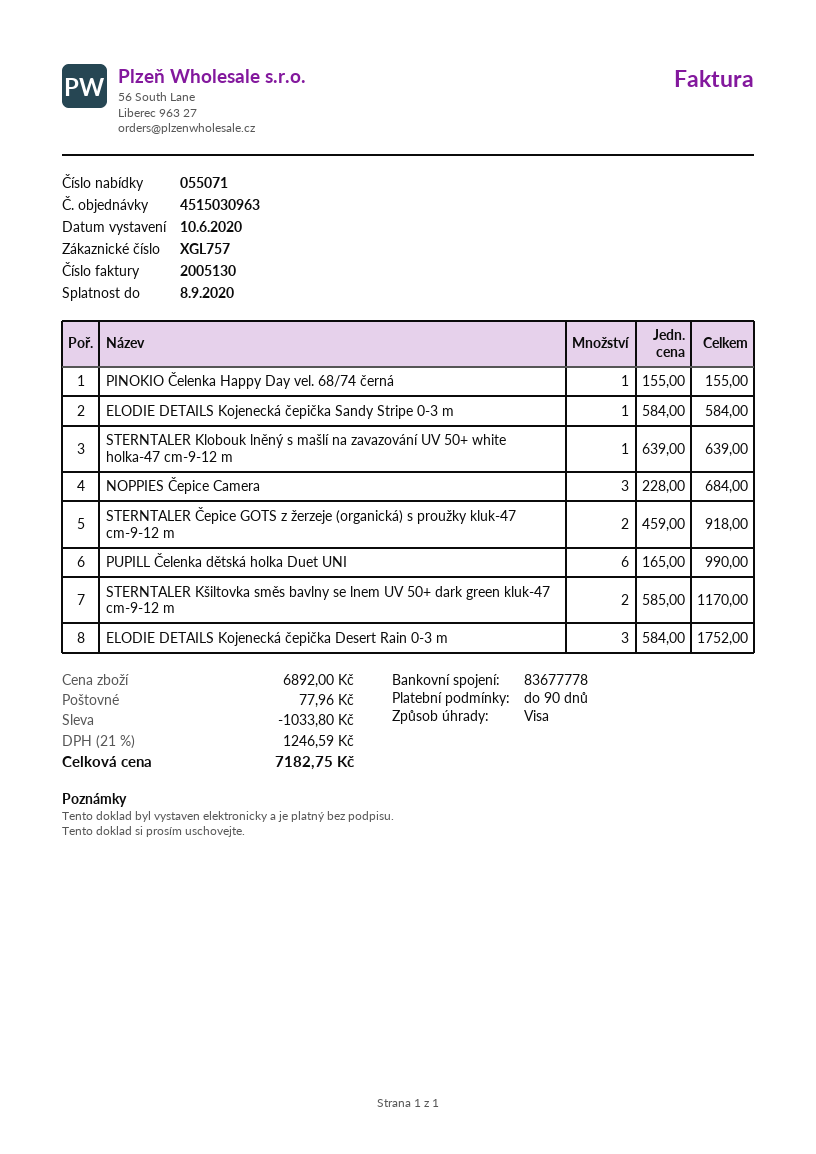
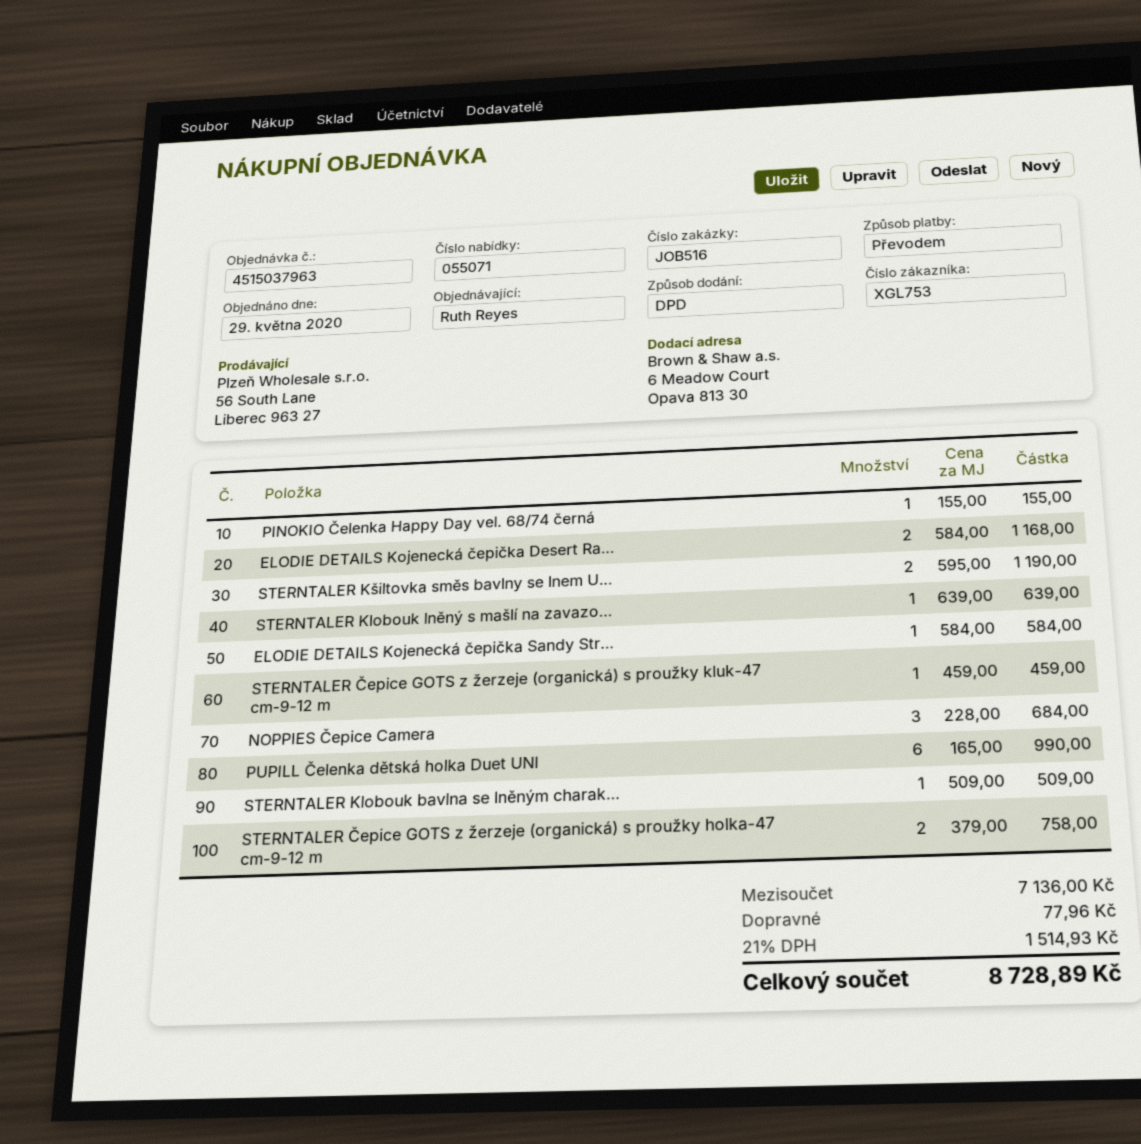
order number: 4515030963 -> 4515037963
customer number: XGL757 -> XGL753
payment method: Visa -> bank transfer
STERNTALER Čepice GOTS z žerzeje (organická) s proužky kluk-47 cm-9-12 m: 2 x 459.00 = 918.00 -> 1 x 459.00 = 459.00
STERNTALER Kšiltovka směs bavlny se lnem UV 50+ dark green kluk-47 cm-9-12 m: 2 x 585.00 = 1170.00 -> 2 x 595.00 = 1190.00
ELODIE DETAILS Kojenecká čepička Desert Rain 0-3 m: 3 x 584.00 = 1752.00 -> 2 x 584.00 = 1168.00
STERNTALER Klobouk bavlna se lněným charak...: none -> 1 x 509.00 = 509.00
STERNTALER Čepice GOTS z žerzeje (organická) s proužky holka-47 cm-9-12 m: none -> 2 x 379.00 = 758.00
subtotal: 6892.00 -> 7136.00
discount: 1033.80 -> none
tax: 21% = 1246.59 -> 21% = 1514.93
total: 7182.75 -> 8728.89

